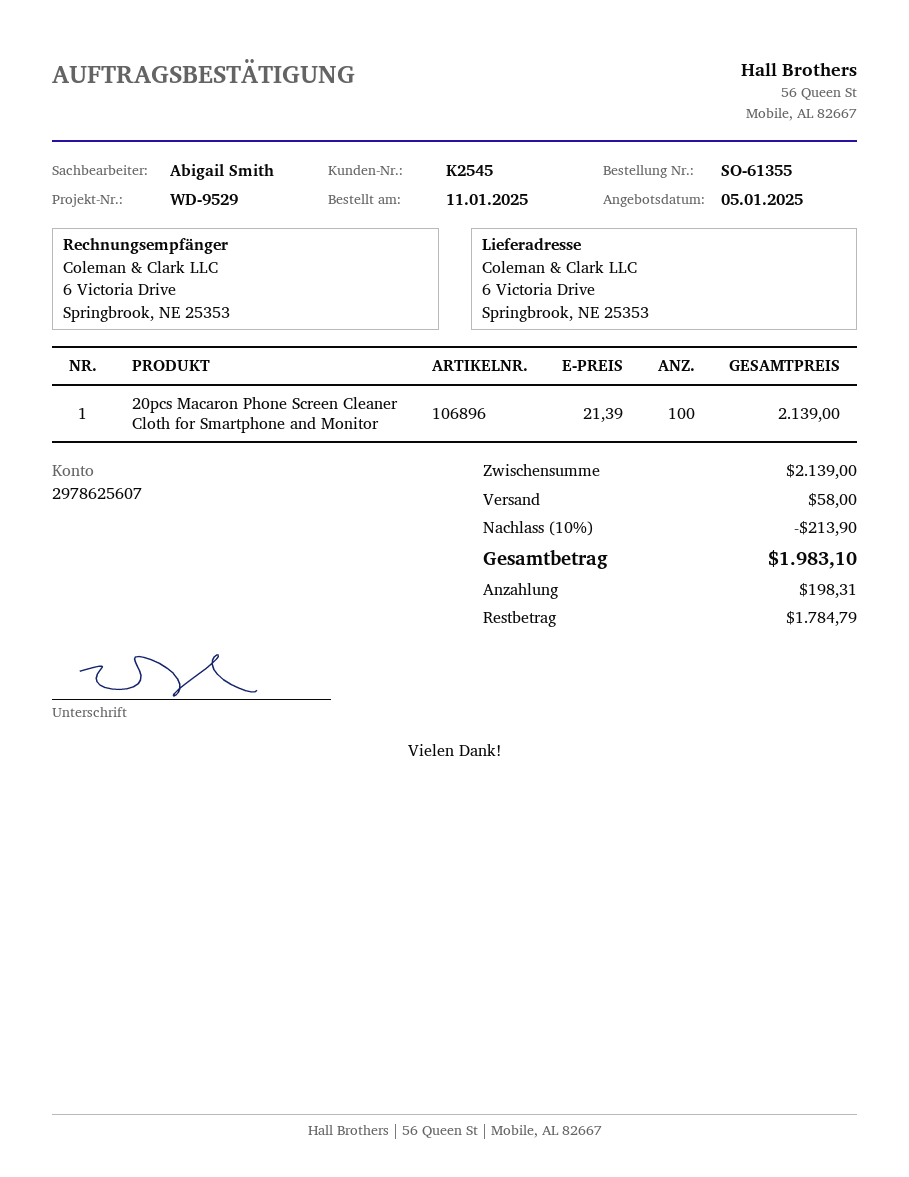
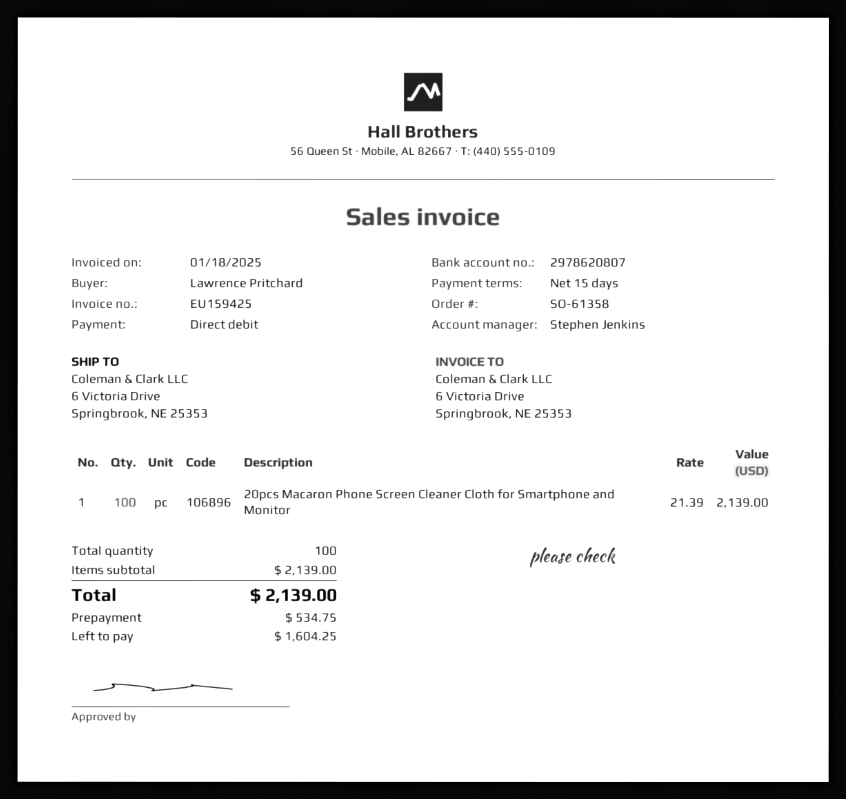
order number: SO-61355 -> SO-61358
sales rep: Abigail Smith -> Stephen Jenkins
bank account: 2978625607 -> 2978620807
discount: 10% = 213.90 -> none
shipping: 58.00 -> none
total: 1983.10 -> 2139.00
deposit: 198.31 -> 534.75
balance: 1784.79 -> 1604.25

